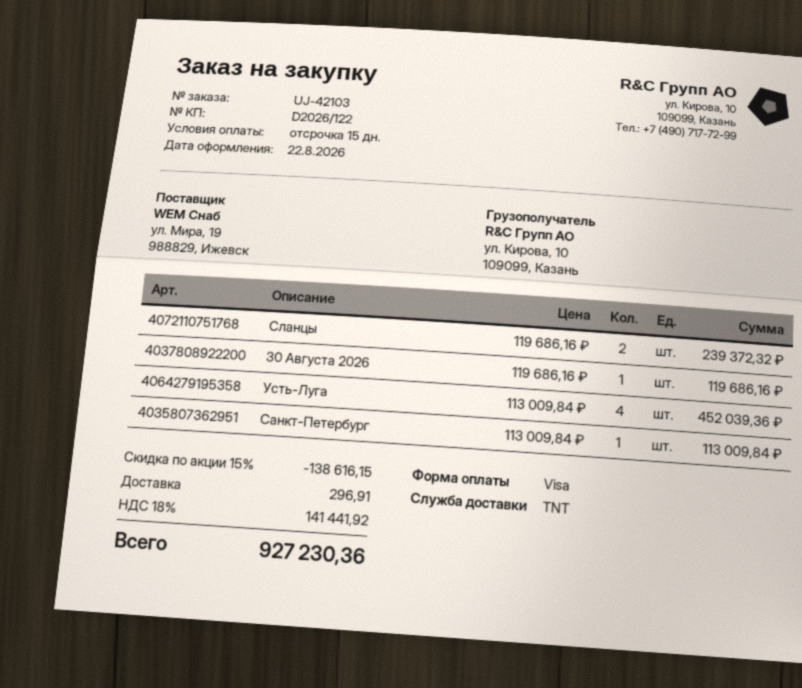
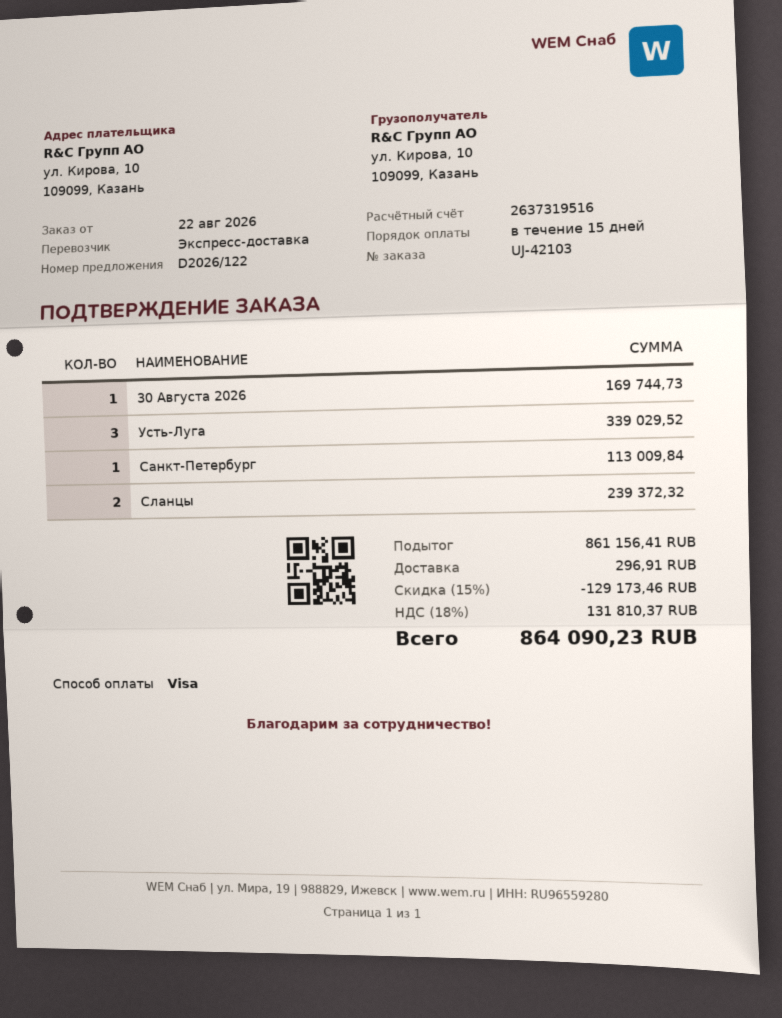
shipping method: TNT -> express
30 Августа 2026: 1 for 119686.16 -> 1 for 169744.73
Усть-Луга: 4 for 452039.36 -> 3 for 339029.52
discount: 15% = 138616.15 -> 15% = 129173.46
tax: 18% = 141441.92 -> 18% = 131810.37
total: 927230.36 -> 864090.23

